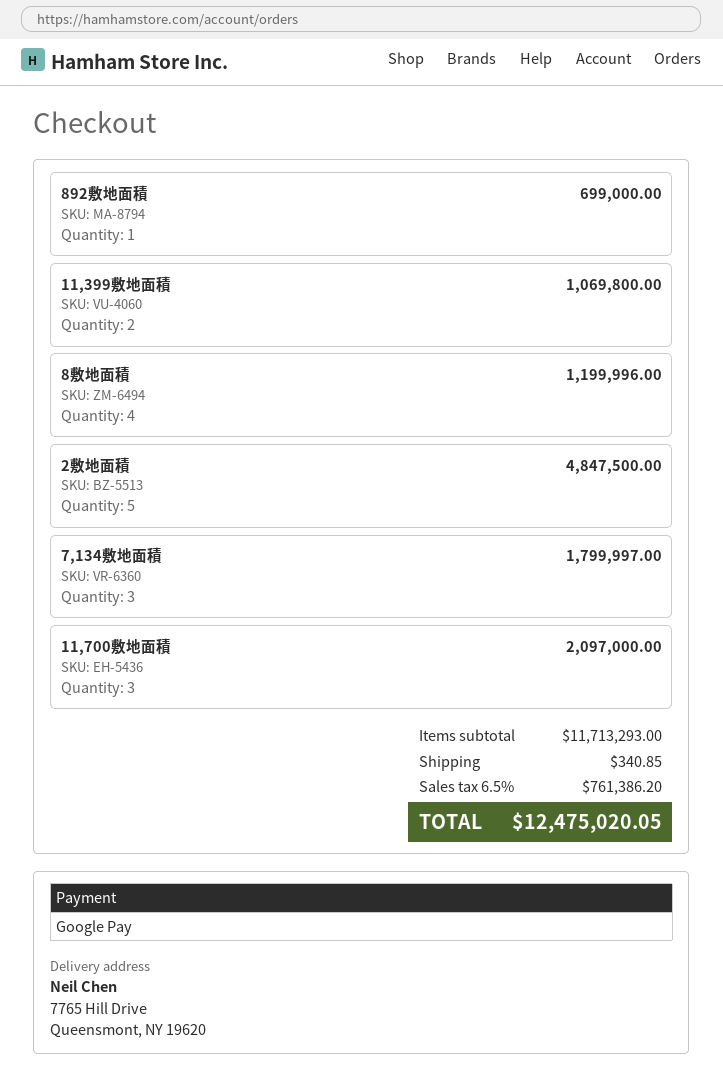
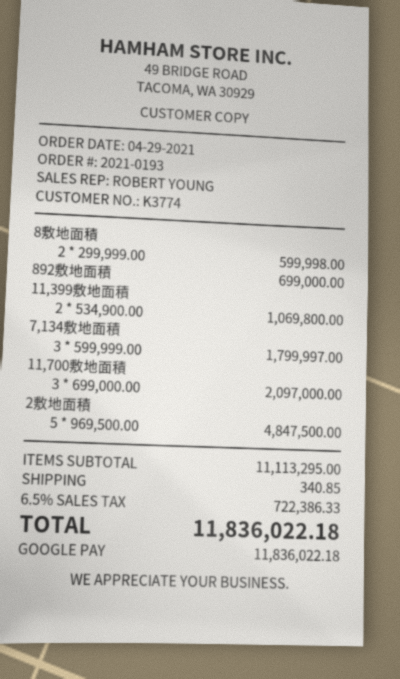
8敷地面積: 4 for 1199996.00 -> 2 for 599998.00
subtotal: 11713293.00 -> 11113295.00
tax: 6.5% = 761386.20 -> 6.5% = 722386.33
total: 12475020.05 -> 11836022.18

